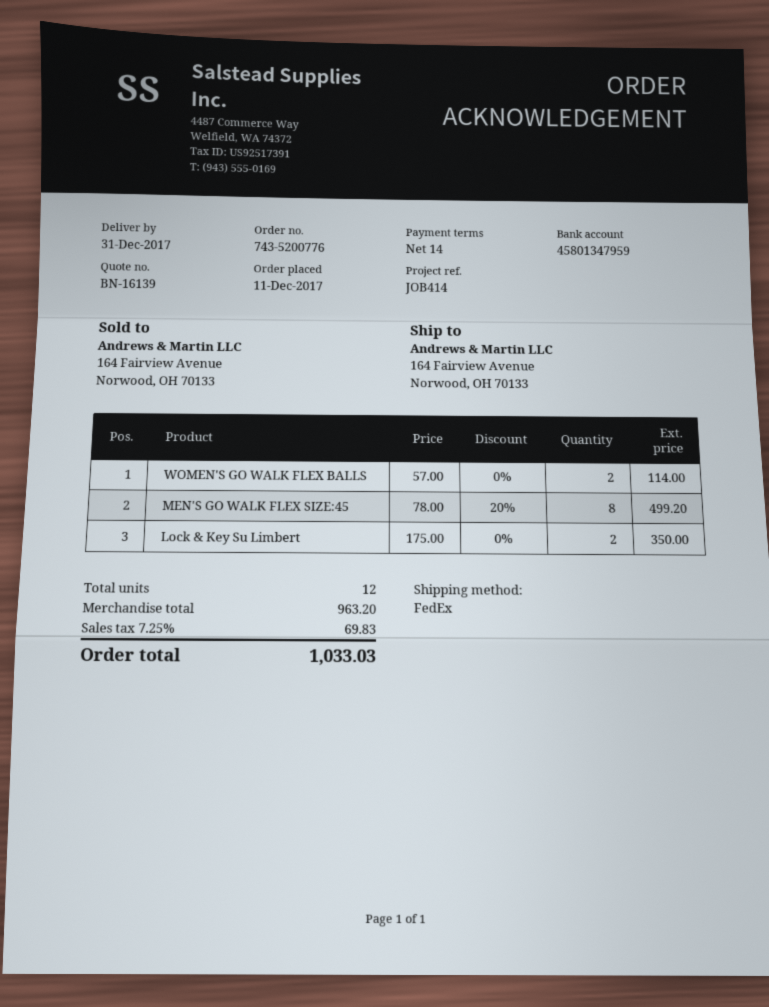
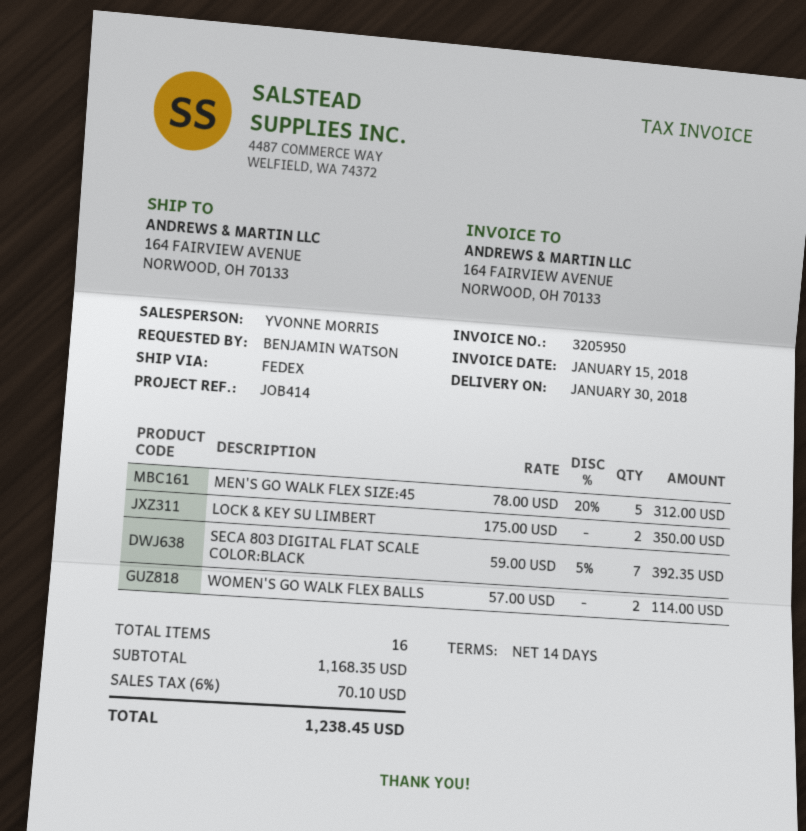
delivery date: 2017-12-31 -> 2018-01-30
MEN'S GO WALK FLEX SIZE:45: 8 x 78.00 - 20% = 499.20 -> 5 x 78.00 - 20% = 312.00
SECA 803 DIGITAL FLAT SCALE COLOR:BLACK: none -> 7 x 59.00 - 5% = 392.35
total quantity: 12 -> 16
subtotal: 963.20 -> 1168.35
tax: 7.25% = 69.83 -> 6% = 70.10
total: 1033.03 -> 1238.45

